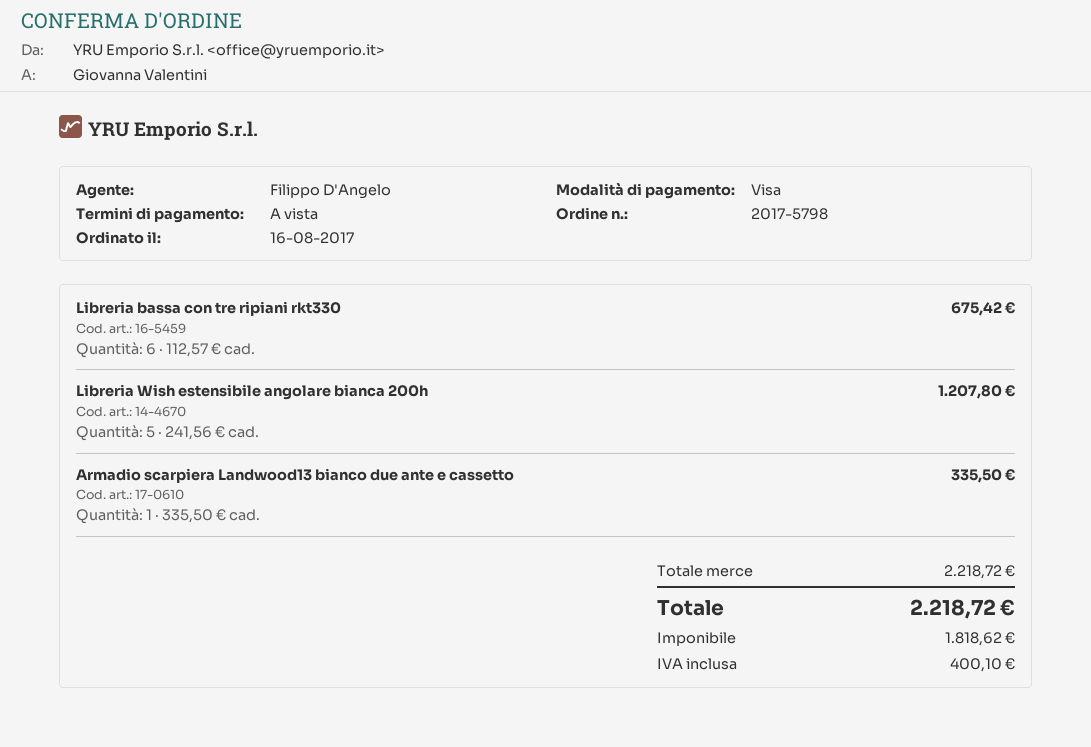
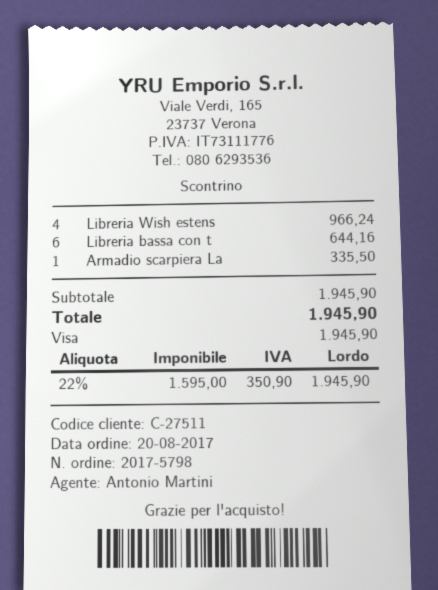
order date: 2017-08-16 -> 2017-08-20
sales rep: Filippo D'Angelo -> Antonio Martini
Libreria bassa con tre ripiani rkt330: 6 for 675.42 -> 6 for 644.16
Libreria Wish estensibile angolare bianca 200h: 5 for 1207.80 -> 4 for 966.24
subtotal: 2218.72 -> 1945.90
net: 1818.62 -> 1595.00
tax: 400.10 -> 350.90
total: 2218.72 -> 1945.90

